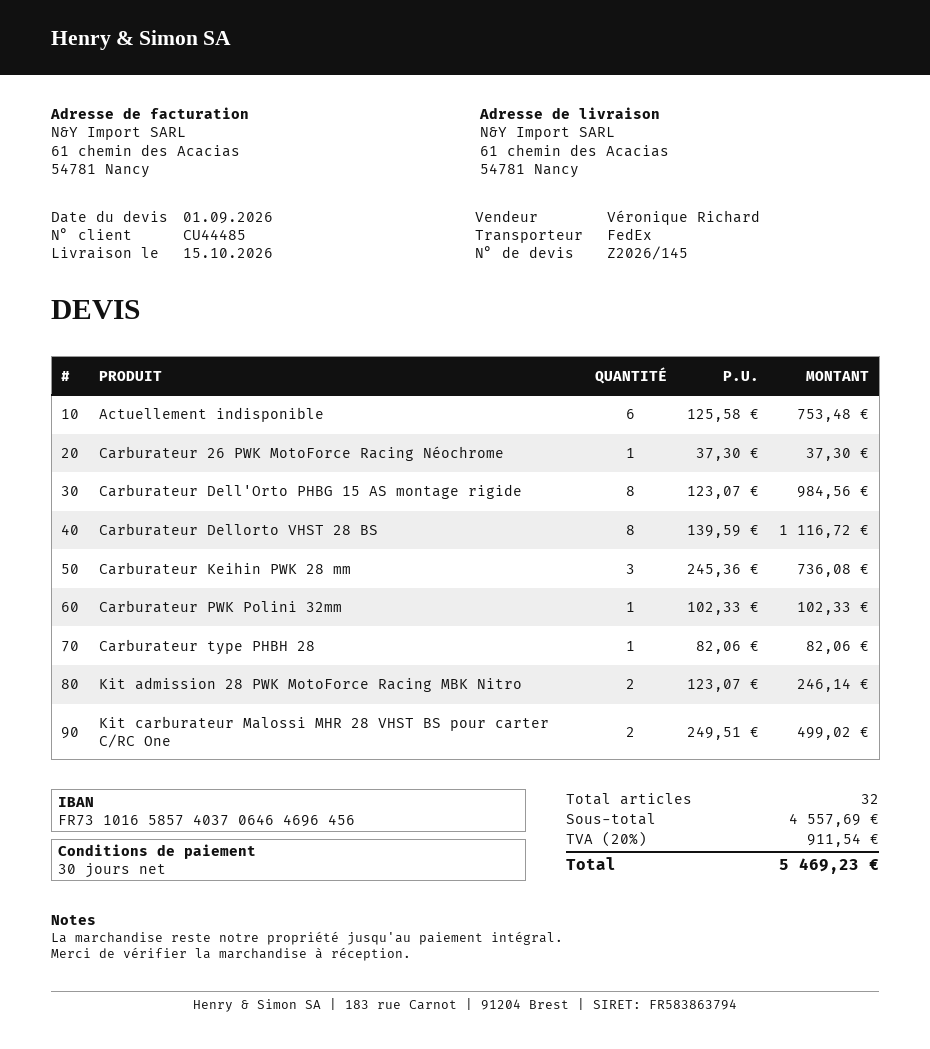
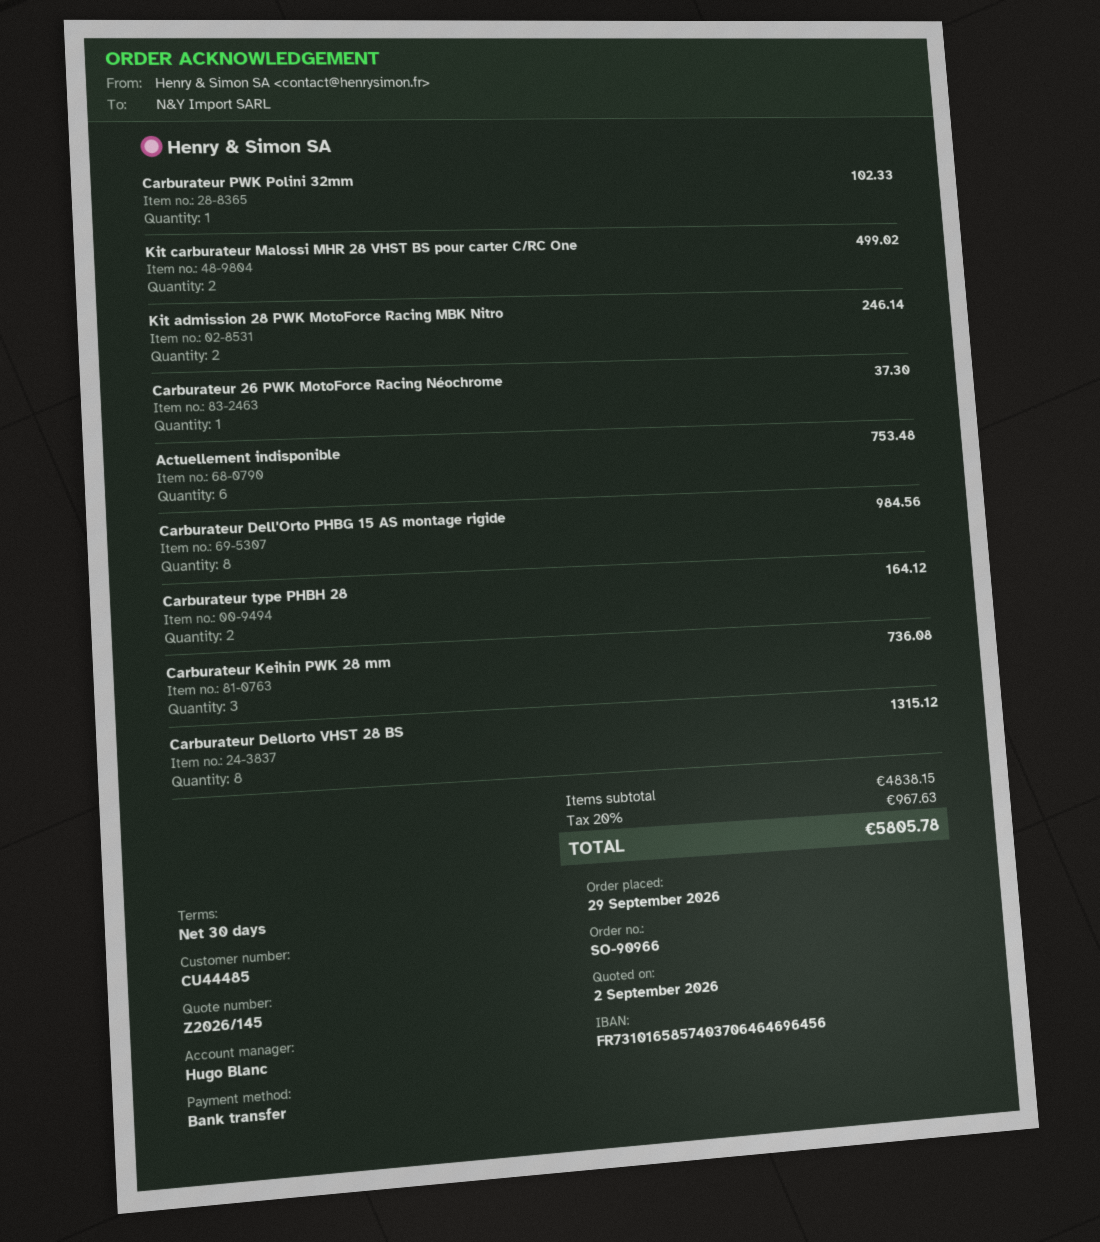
quote date: 2026-09-01 -> 2026-09-02
sales rep: Véronique Richard -> Hugo Blanc
Carburateur Dellorto VHST 28 BS: 8 for 1116.72 -> 8 for 1315.12
Carburateur type PHBH 28: 1 for 82.06 -> 2 for 164.12
subtotal: 4557.69 -> 4838.15
tax: 20% = 911.54 -> 20% = 967.63
total: 5469.23 -> 5805.78

